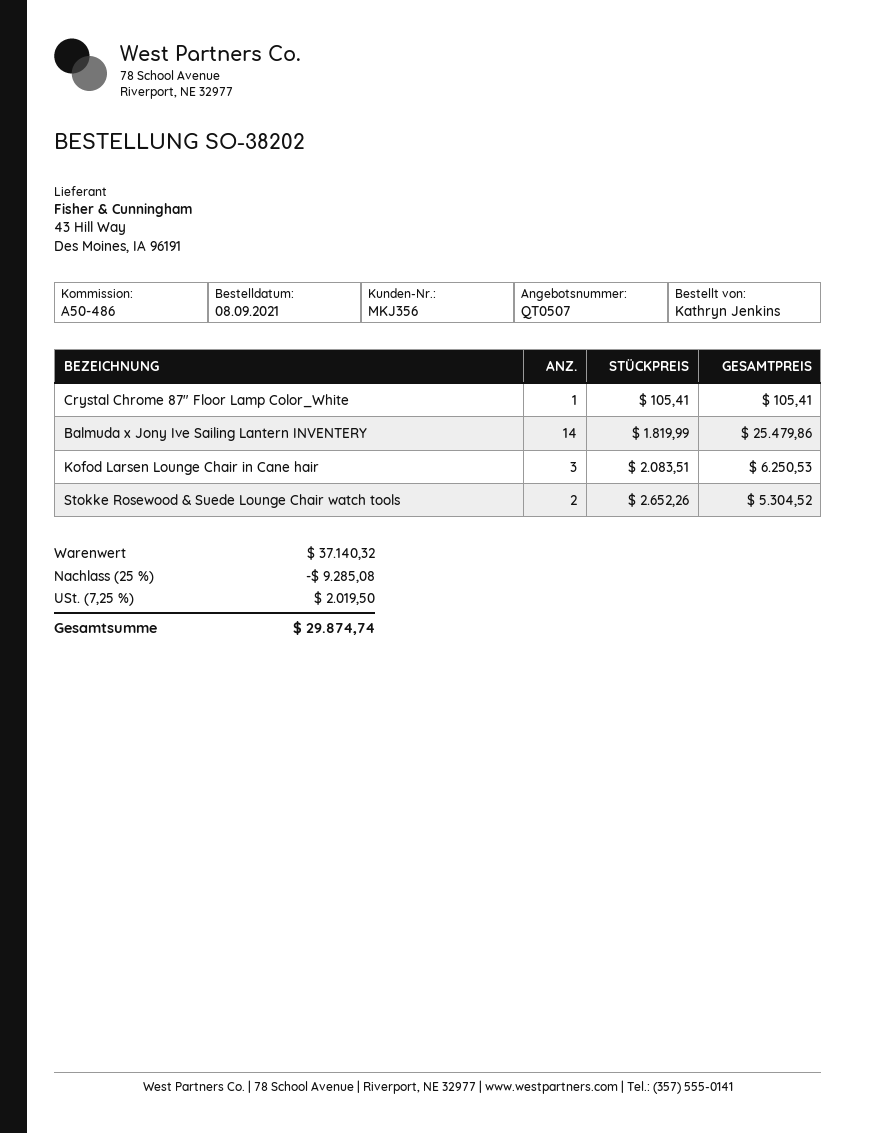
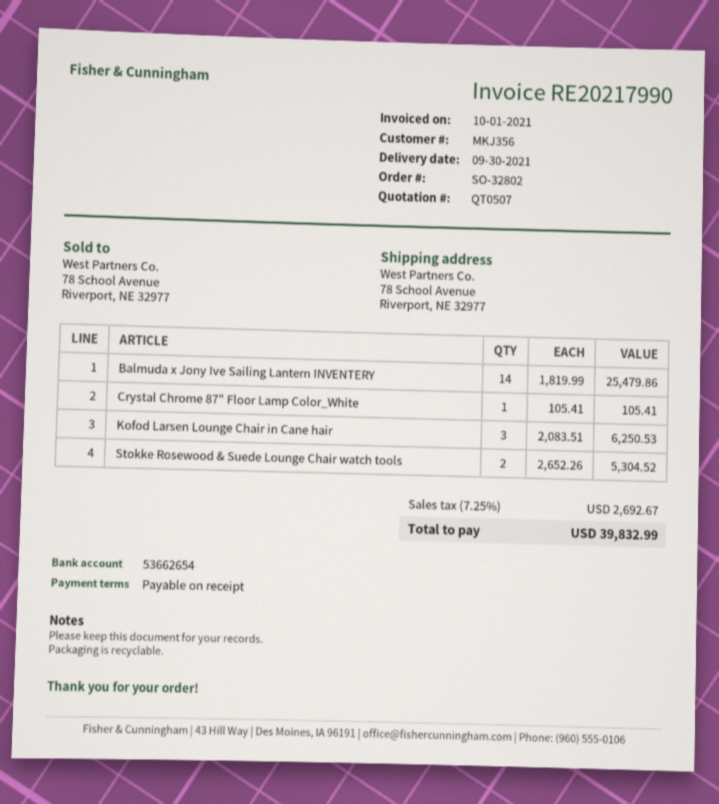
order number: SO-38202 -> SO-32802
discount: 25% = 9285.08 -> none
tax: 7.25% = 2019.50 -> 7.25% = 2692.67
total: 29874.74 -> 39832.99

